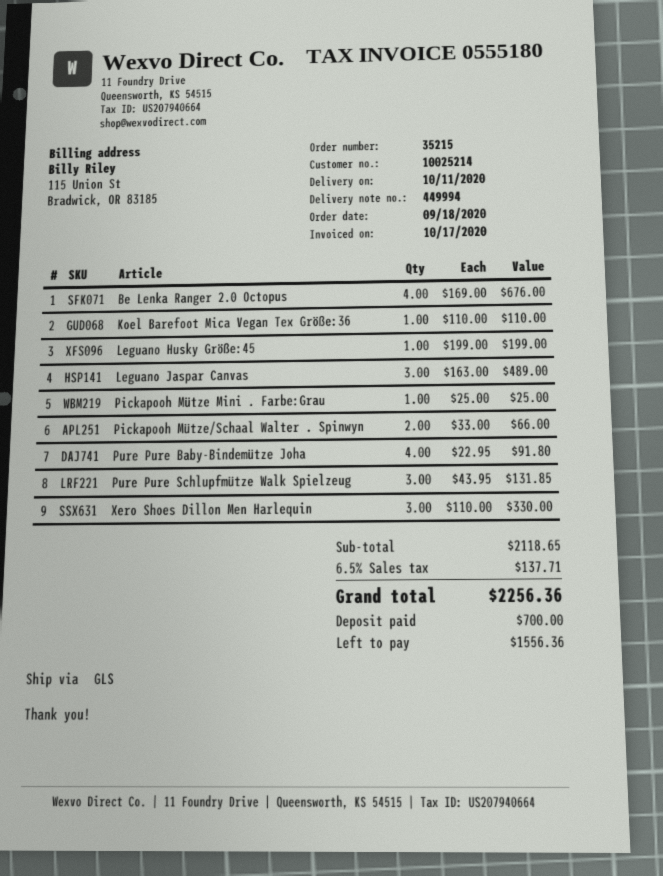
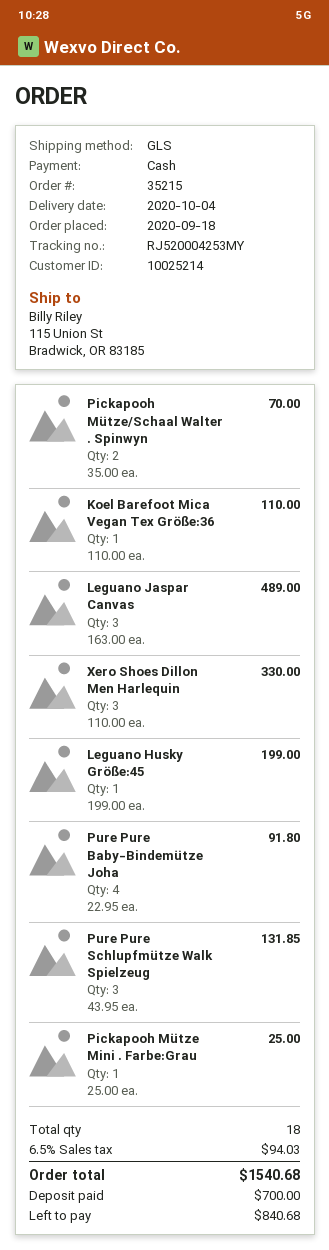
delivery date: 2020-10-11 -> 2020-10-04
Be Lenka Ranger 2.0 Octopus: 4 x 169.00 = 676.00 -> none
Pickapooh Mütze/Schaal Walter . Spinwyn: 2 x 33.00 = 66.00 -> 2 x 35.00 = 70.00
tax: 6.5% = 137.71 -> 6.5% = 94.03
total: 2256.36 -> 1540.68
balance: 1556.36 -> 840.68

